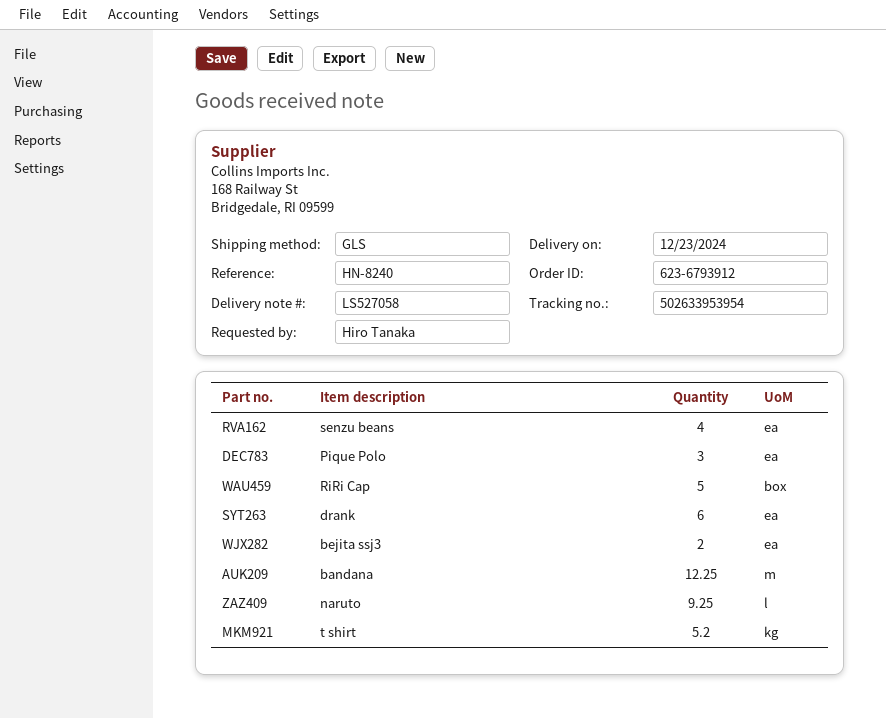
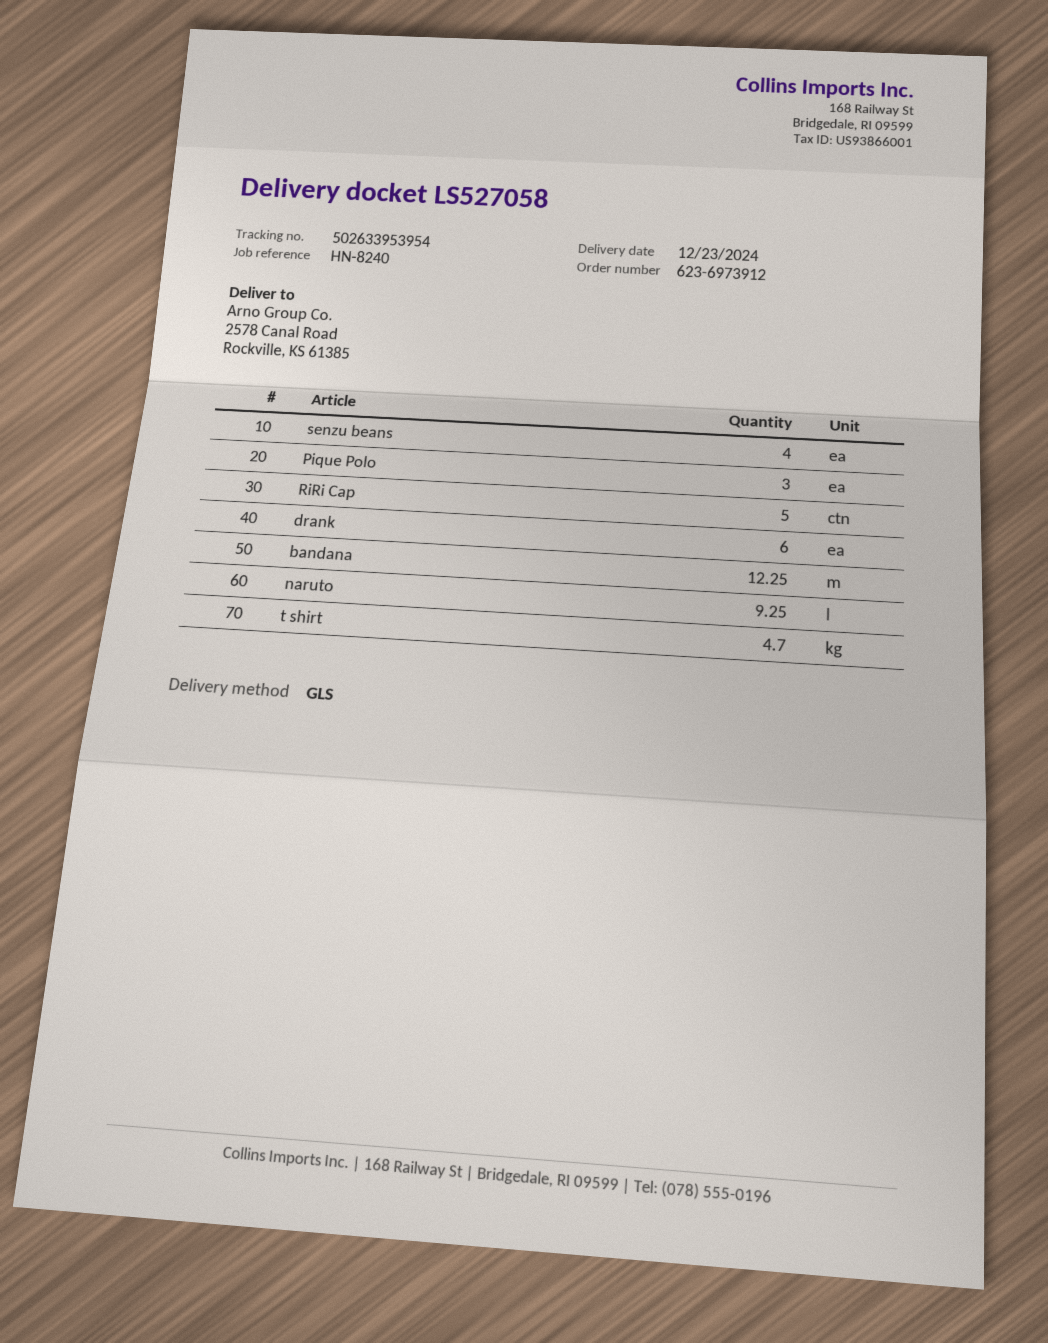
order number: 623-6793912 -> 623-6973912
bejita ssj3: 2 -> none
t shirt: 5.2 -> 4.7

